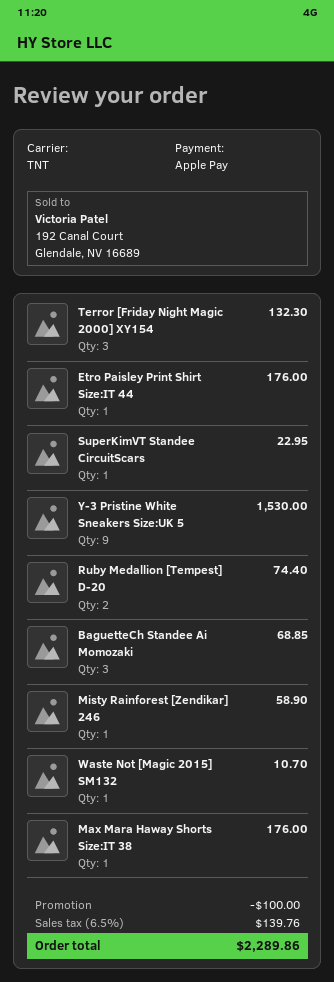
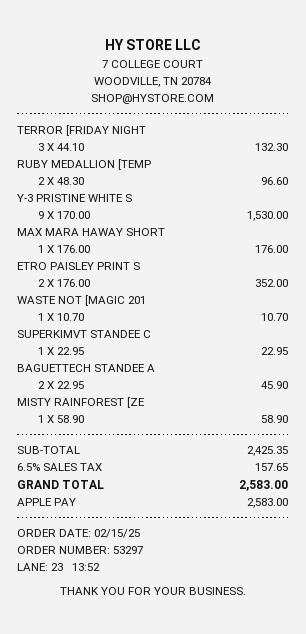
Etro Paisley Print Shirt Size:IT 44: 1 for 176.00 -> 2 for 352.00
Ruby Medallion [Tempest] D-20: 2 for 74.40 -> 2 for 96.60
BaguetteCh Standee Ai Momozaki: 3 for 68.85 -> 2 for 45.90
discount: 100.00 -> none
tax: 6.5% = 139.76 -> 6.5% = 157.65
total: 2289.86 -> 2583.00

